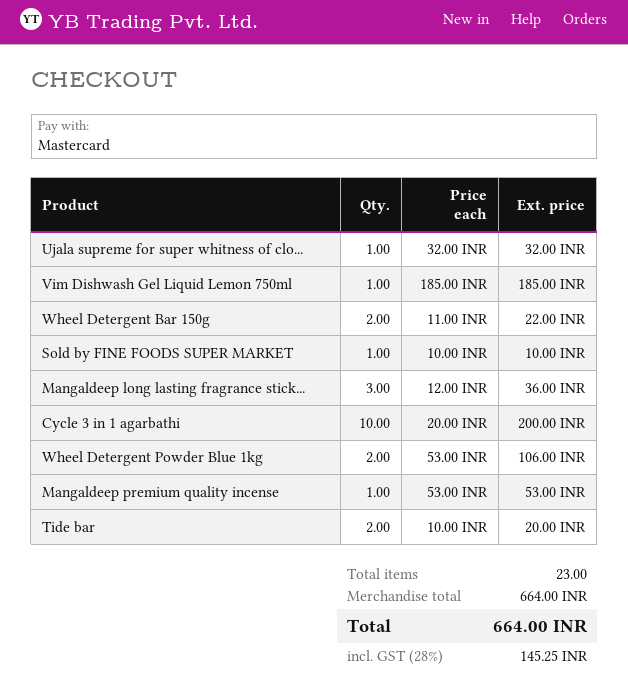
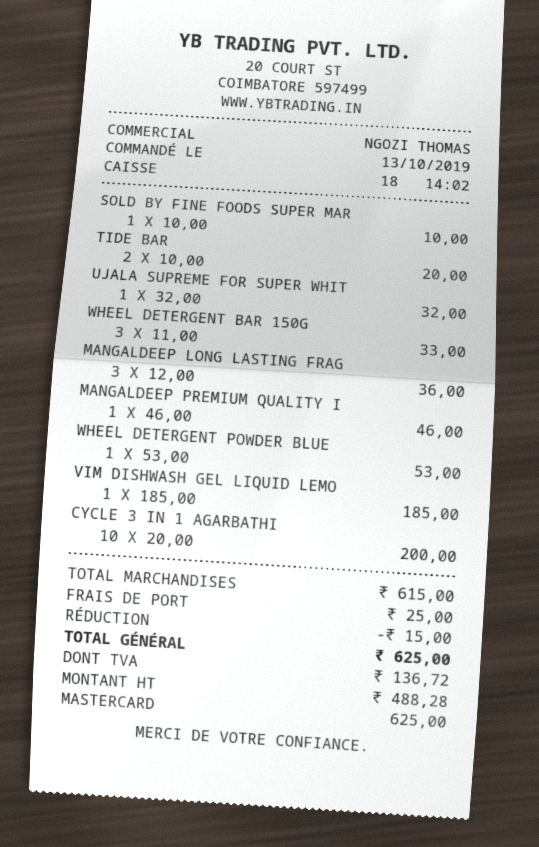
Wheel Detergent Bar 150g: 2 x 11.00 = 22.00 -> 3 x 11.00 = 33.00
Wheel Detergent Powder Blue 1kg: 2 x 53.00 = 106.00 -> 1 x 53.00 = 53.00
Mangaldeep premium quality incense: 1 x 53.00 = 53.00 -> 1 x 46.00 = 46.00
subtotal: 664.00 -> 615.00
discount: none -> 15.00
shipping: none -> 25.00
tax: 145.25 -> 136.72
total: 664.00 -> 625.00

